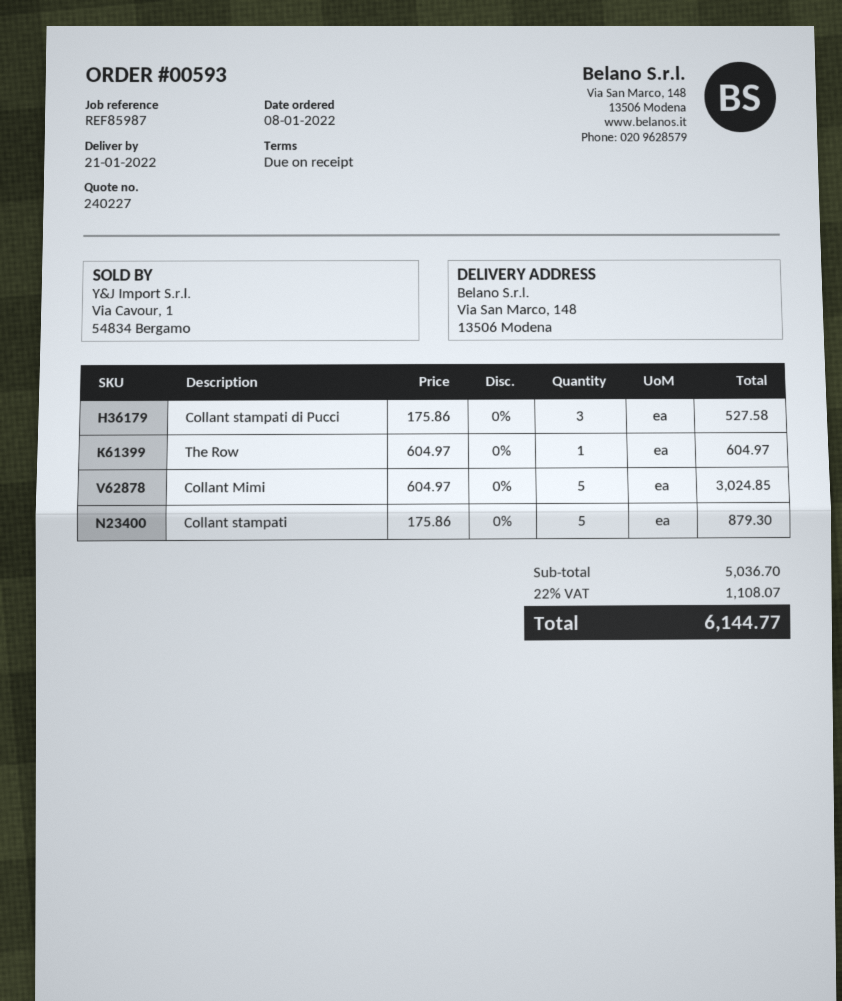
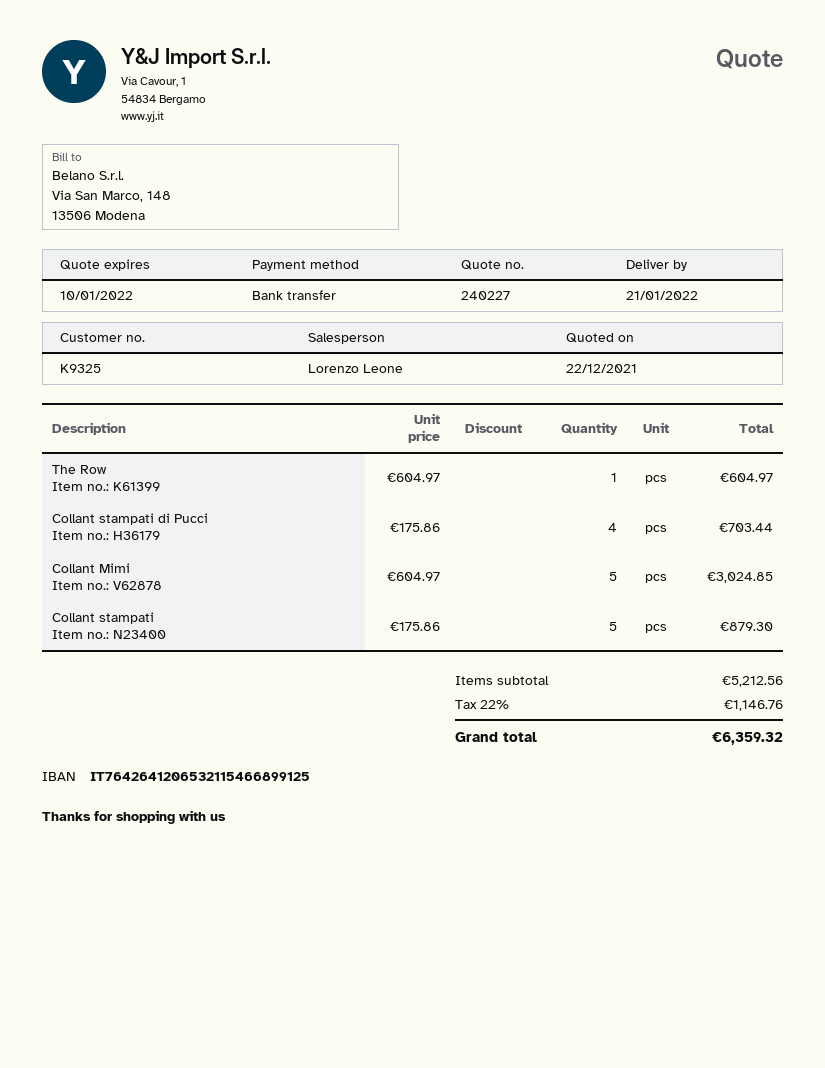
Collant stampati di Pucci: 3 x 175.86 = 527.58 -> 4 x 175.86 = 703.44
subtotal: 5036.70 -> 5212.56
tax: 22% = 1108.07 -> 22% = 1146.76
total: 6144.77 -> 6359.32

